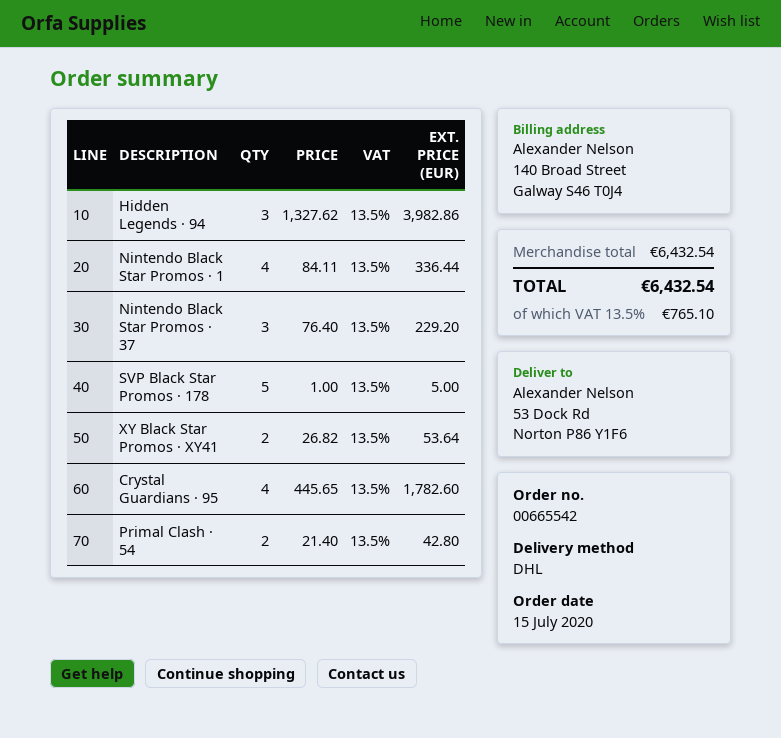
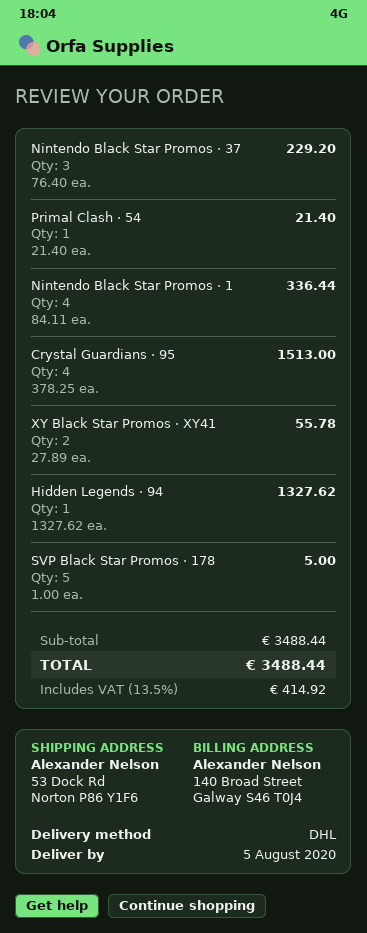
Hidden Legends · 94: 3 x 1327.62 = 3982.86 -> 1 x 1327.62 = 1327.62
XY Black Star Promos · XY41: 2 x 26.82 = 53.64 -> 2 x 27.89 = 55.78
Crystal Guardians · 95: 4 x 445.65 = 1782.60 -> 4 x 378.25 = 1513.00
Primal Clash · 54: 2 x 21.40 = 42.80 -> 1 x 21.40 = 21.40
subtotal: 6432.54 -> 3488.44
tax: 13.5% = 765.10 -> 13.5% = 414.92
total: 6432.54 -> 3488.44

